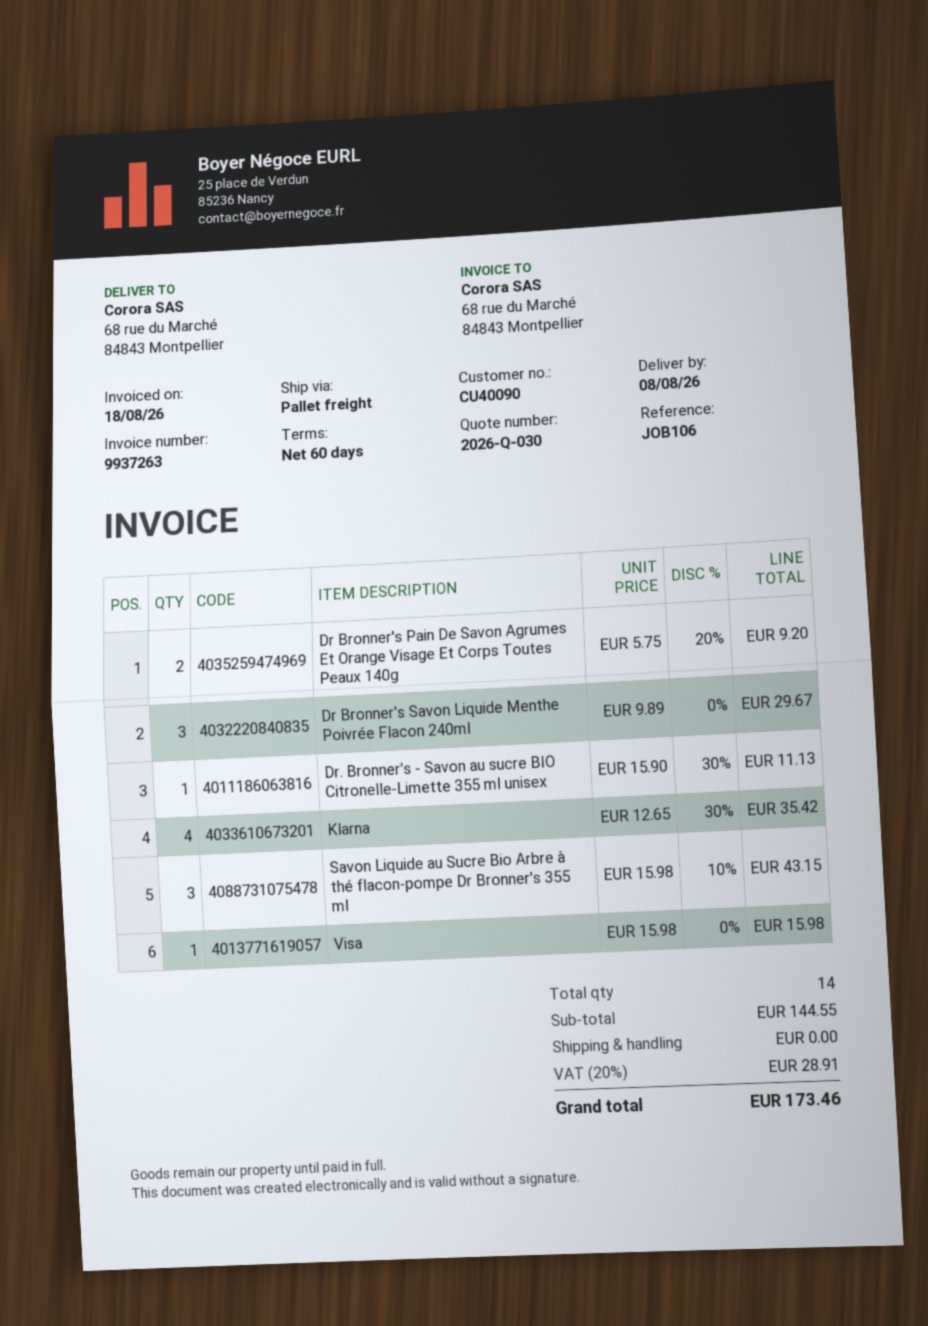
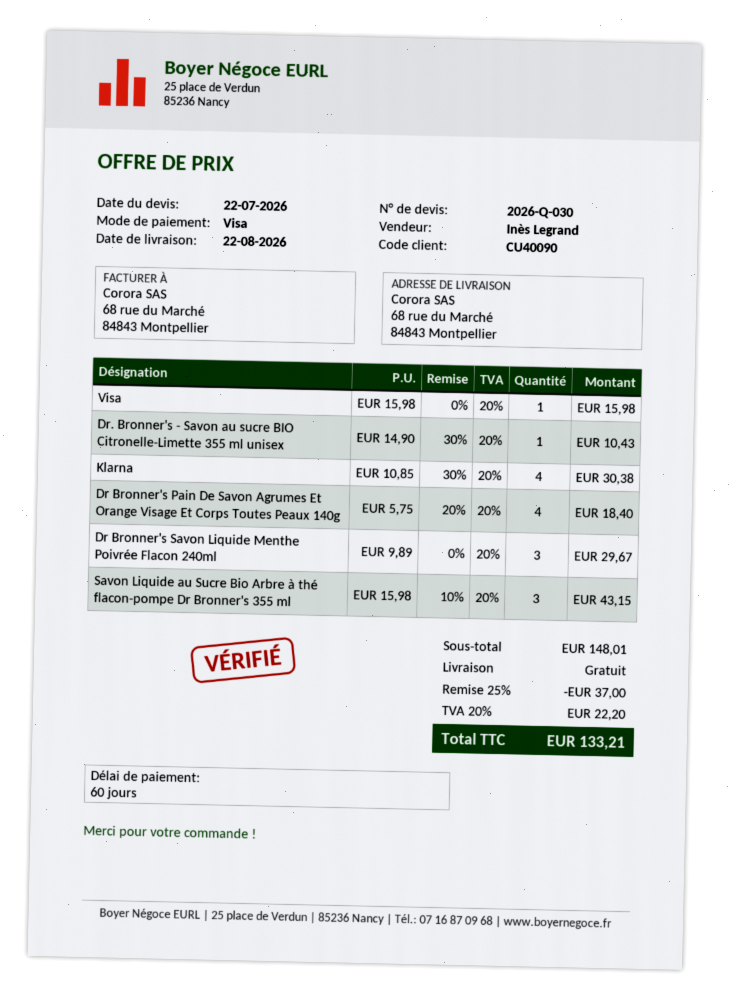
delivery date: 2026-08-08 -> 2026-08-22
Dr Bronner's Pain De Savon Agrumes Et Orange Visage Et Corps Toutes Peaux 140g: 2 x 5.75 - 20% = 9.20 -> 4 x 5.75 - 20% = 18.40
Dr. Bronner's - Savon au sucre BIO Citronelle-Limette 355 ml unisex: 1 x 15.90 - 30% = 11.13 -> 1 x 14.90 - 30% = 10.43
Klarna: 4 x 12.65 - 30% = 35.42 -> 4 x 10.85 - 30% = 30.38
subtotal: 144.55 -> 148.01
discount: none -> 25% = 37.00
tax: 20% = 28.91 -> 20% = 22.20
total: 173.46 -> 133.21

